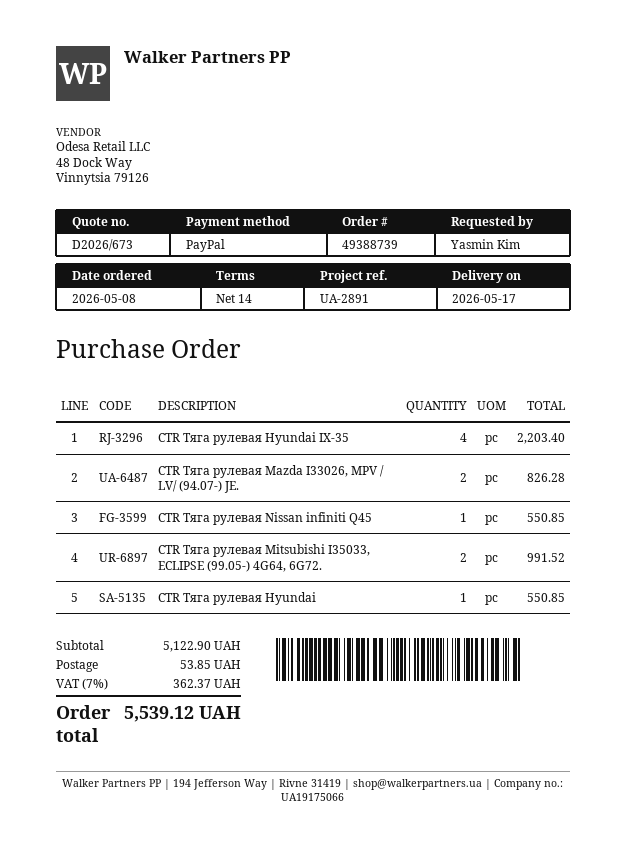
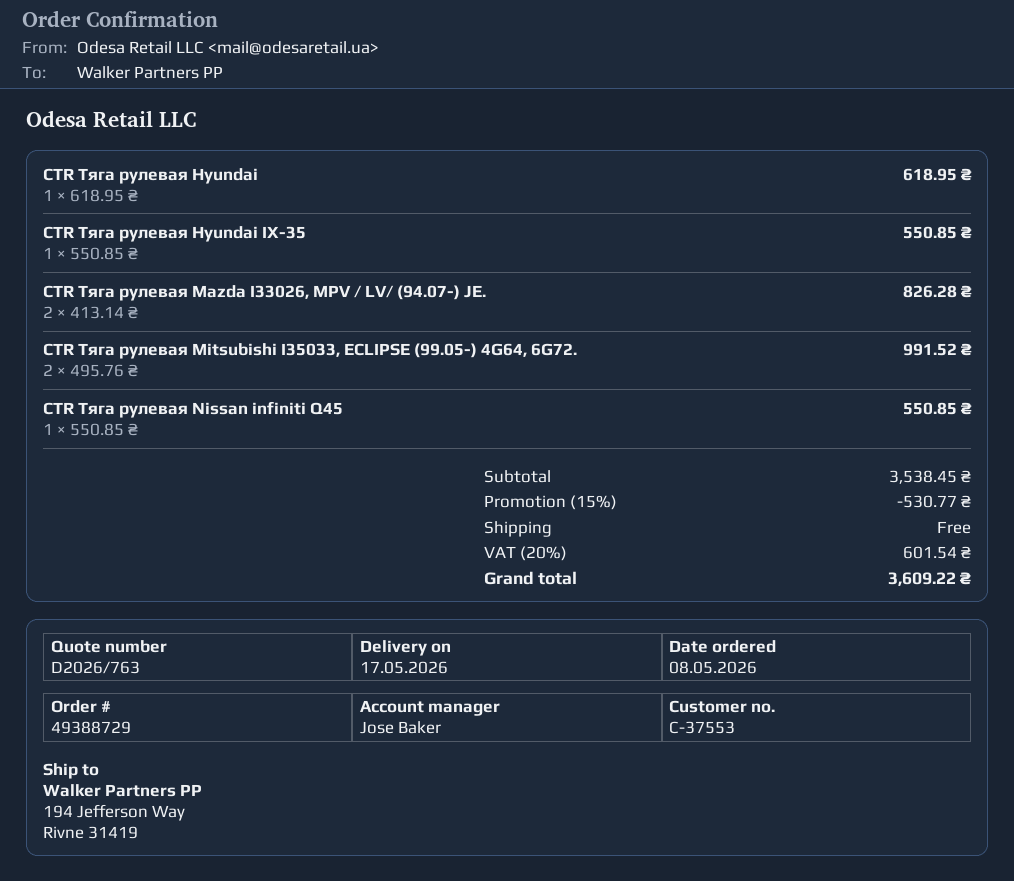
quote number: D2026/673 -> D2026/763
order number: 49388739 -> 49388729
CTR Тяга рулевая Hyundai IX-35: 4 for 2203.40 -> 1 for 550.85
CTR Тяга рулевая Hyundai: 1 for 550.85 -> 1 for 618.95
subtotal: 5122.90 -> 3538.45
discount: none -> 15% = 530.77
shipping: 53.85 -> 0.00
tax: 7% = 362.37 -> 20% = 601.54
total: 5539.12 -> 3609.22

